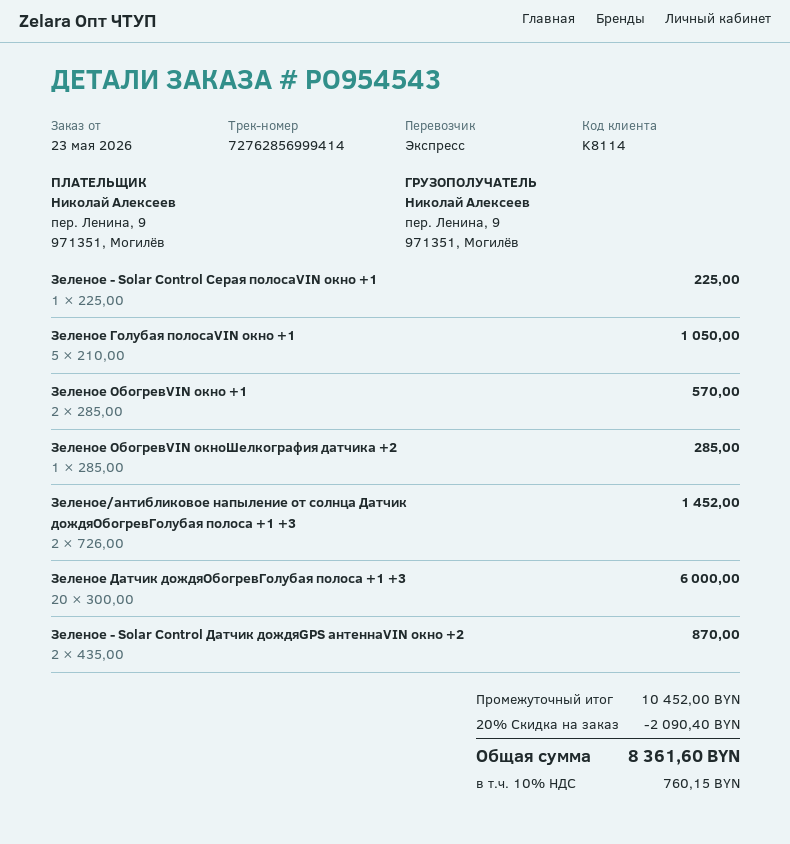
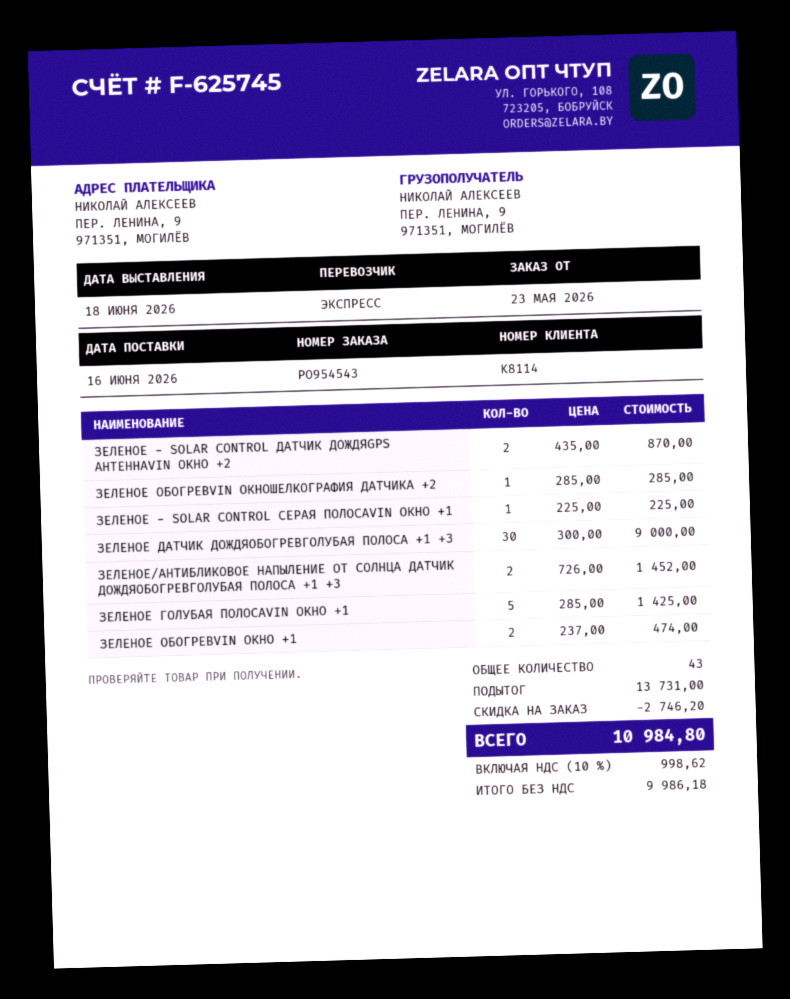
Зеленое Голубая полосаVIN окно +1: 5 x 210.00 = 1050.00 -> 5 x 285.00 = 1425.00
Зеленое ОбогревVIN окно +1: 2 x 285.00 = 570.00 -> 2 x 237.00 = 474.00
Зеленое Датчик дождяОбогревГолубая полоса +1 +3: 20 x 300.00 = 6000.00 -> 30 x 300.00 = 9000.00
subtotal: 10452.00 -> 13731.00
discount: 2090.40 -> 2746.20
tax: 10% = 760.15 -> 10% = 998.62
total: 8361.60 -> 10984.80

